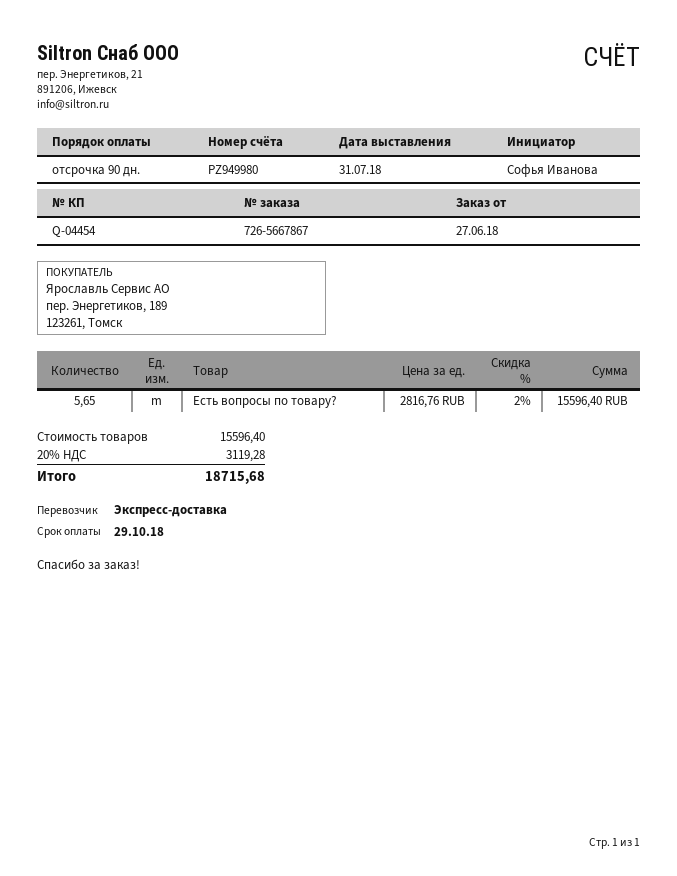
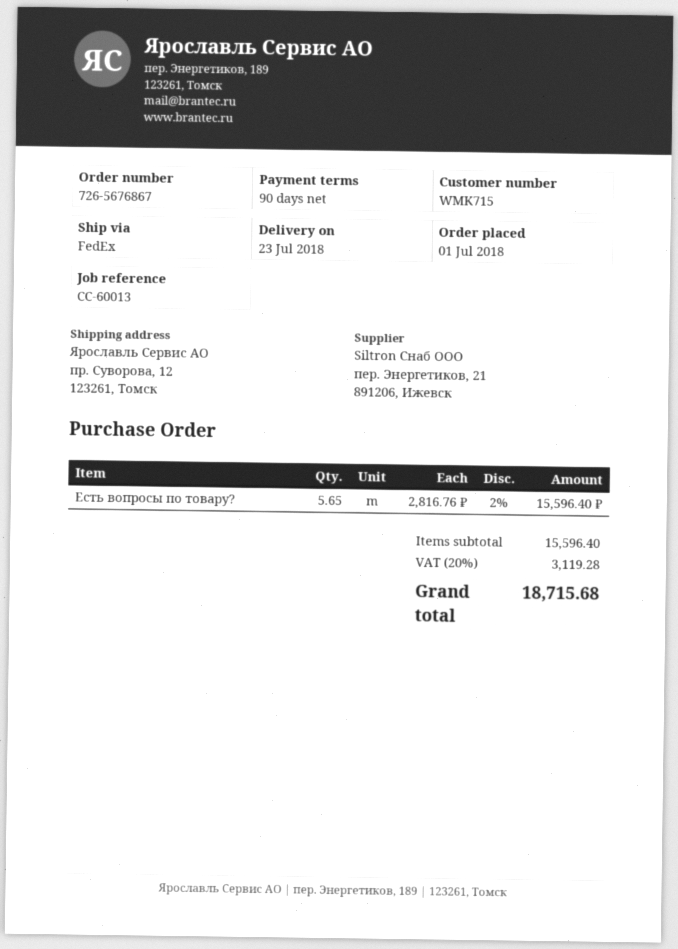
order number: 726-5667867 -> 726-5676867
order date: 2018-06-27 -> 2018-07-01
shipping method: express -> FedEx

